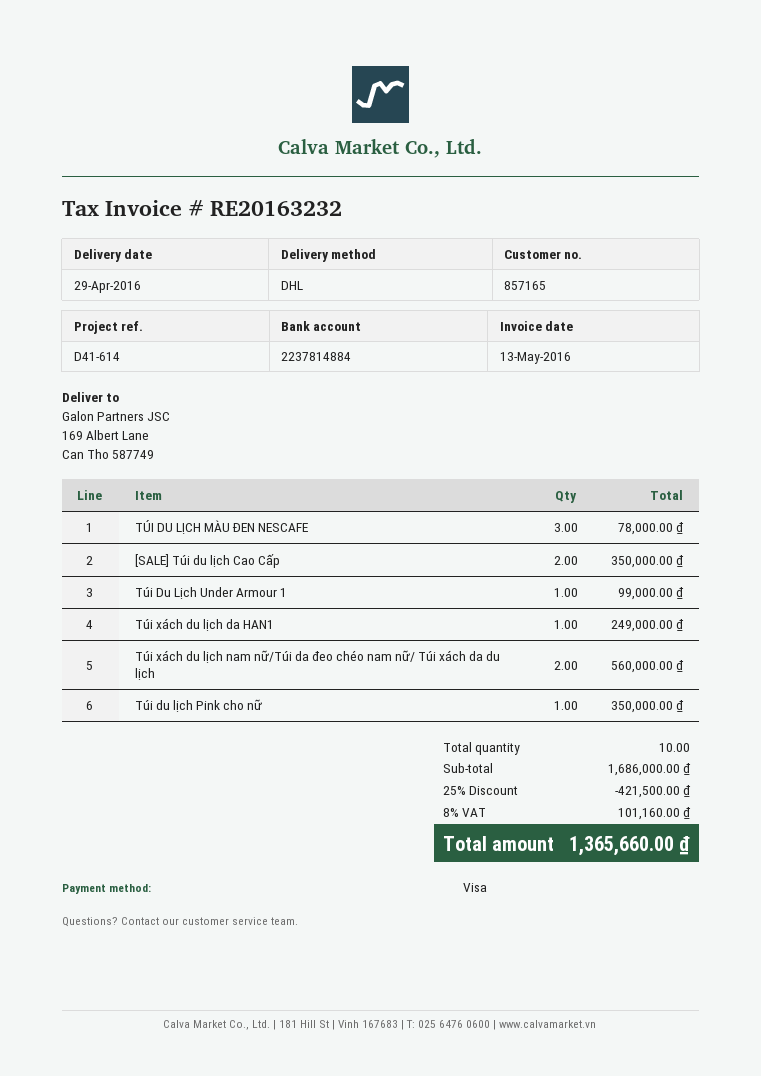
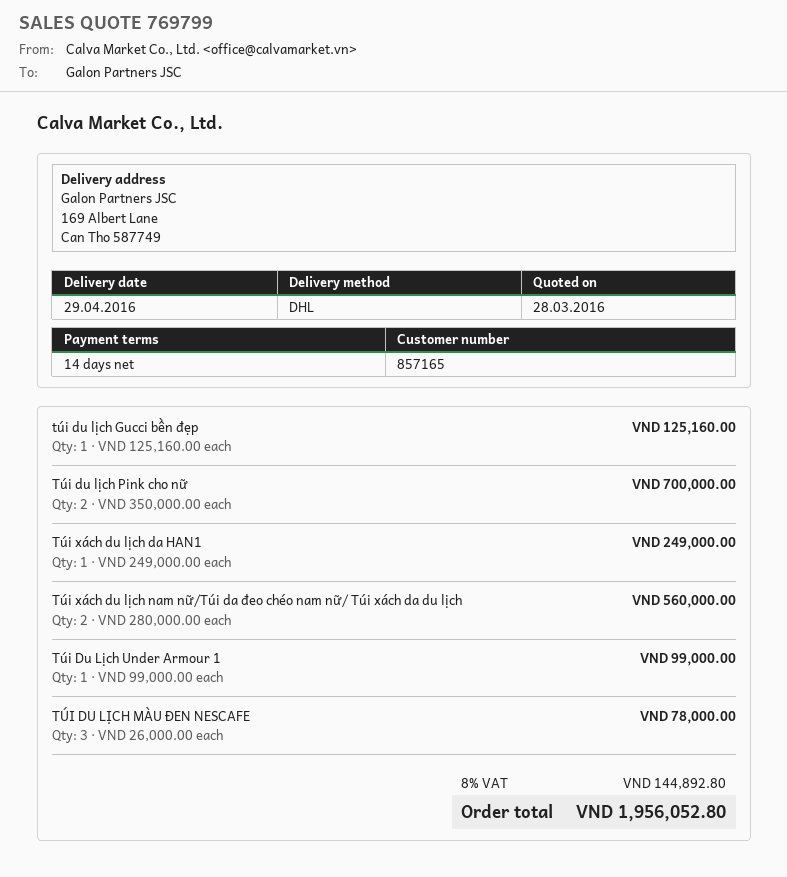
[SALE] Túi du lịch Cao Cấp: 2 for 350000.00 -> none
Túi du lịch Pink cho nữ: 1 for 350000.00 -> 2 for 700000.00
túi du lịch Gucci bền đẹp: none -> 1 for 125160.00
discount: 25% = 421500.00 -> none
tax: 8% = 101160.00 -> 8% = 144892.80
total: 1365660.00 -> 1956052.80

